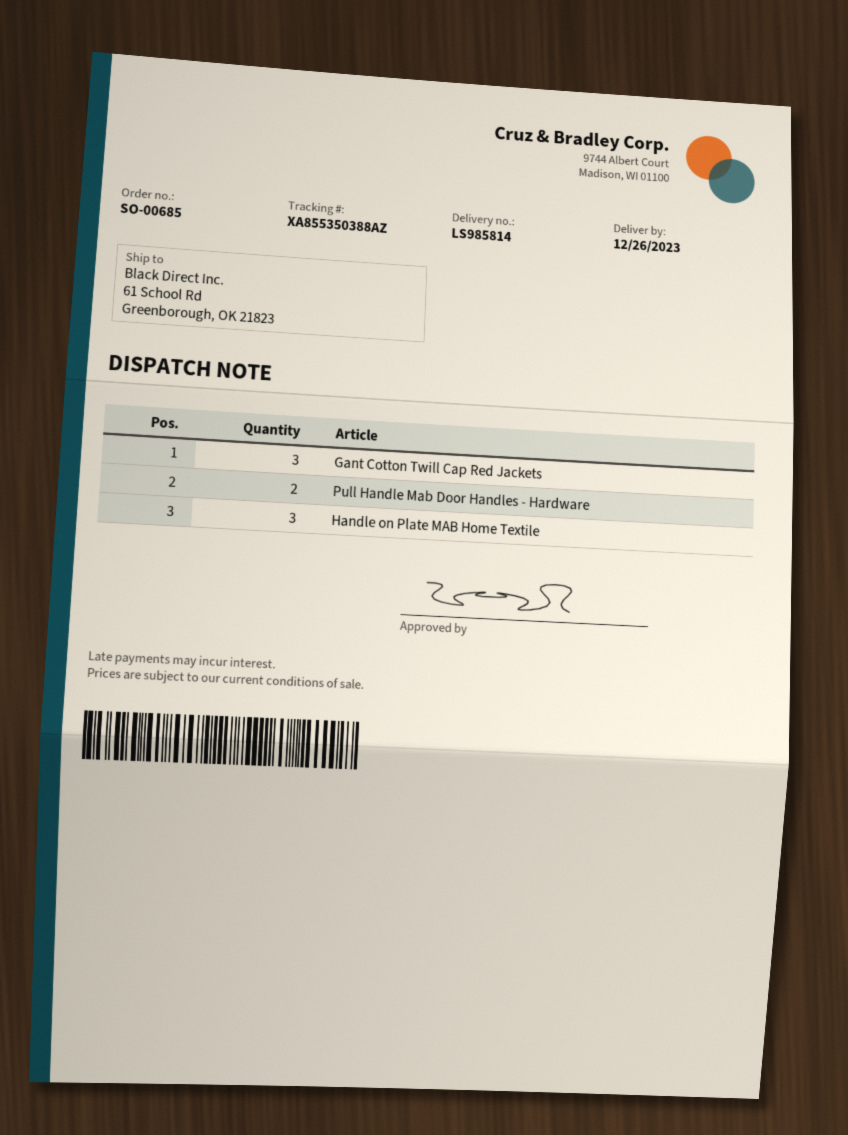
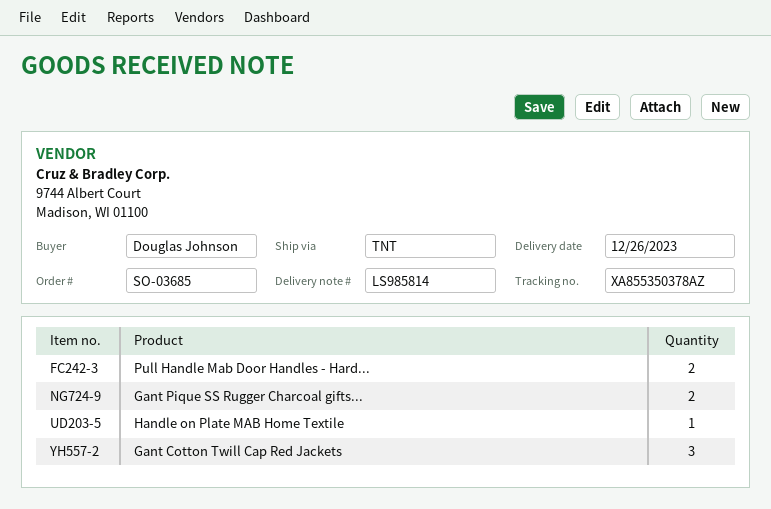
order number: SO-00685 -> SO-03685
tracking number: XA855350388AZ -> XA855350378AZ
Handle on Plate MAB Home Textile: 3 -> 1
Gant Pique SS Rugger Charcoal gifts...: none -> 2

